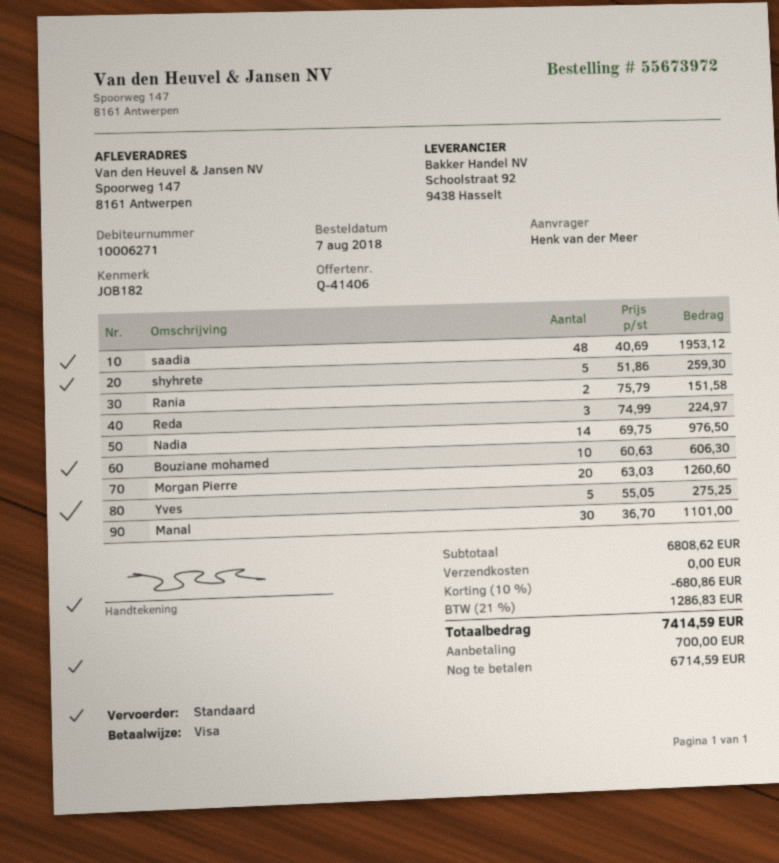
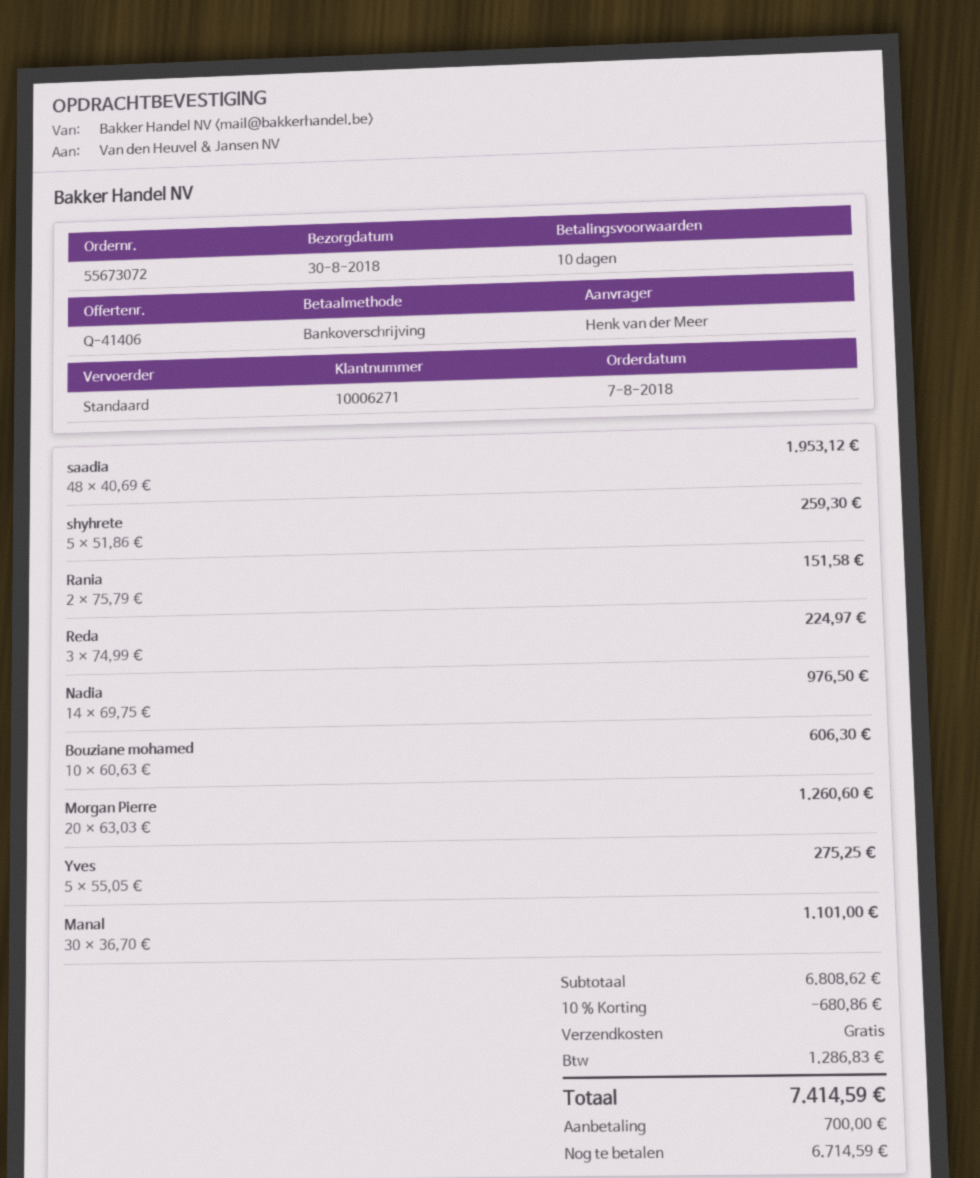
order number: 55673972 -> 55673072
payment method: Visa -> bank transfer

